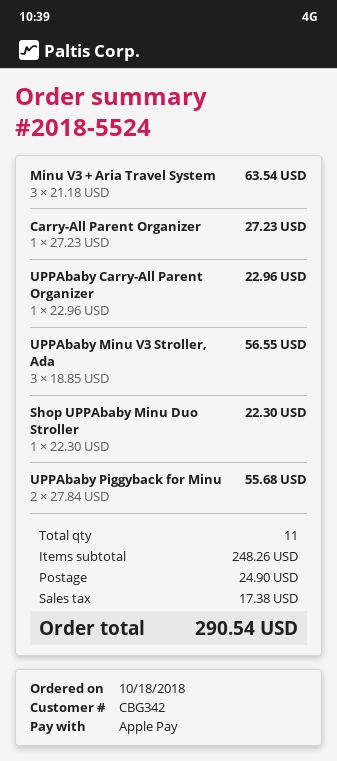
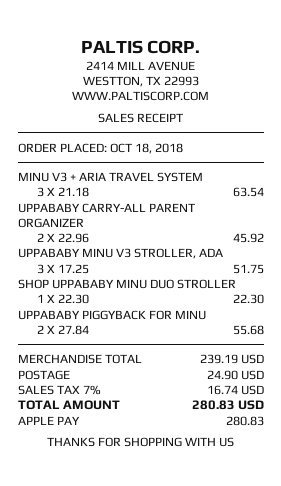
Carry-All Parent Organizer: 1 x 27.23 = 27.23 -> none
UPPAbaby Carry-All Parent Organizer: 1 x 22.96 = 22.96 -> 2 x 22.96 = 45.92
UPPAbaby Minu V3 Stroller, Ada: 3 x 18.85 = 56.55 -> 3 x 17.25 = 51.75
subtotal: 248.26 -> 239.19
tax: 17.38 -> 16.74
total: 290.54 -> 280.83

